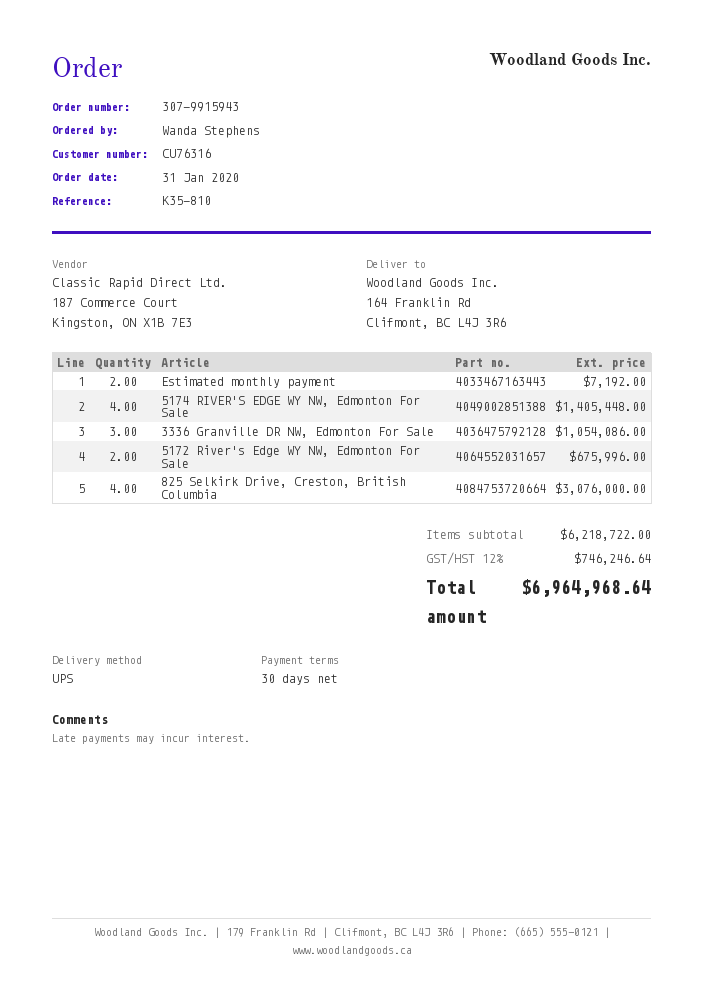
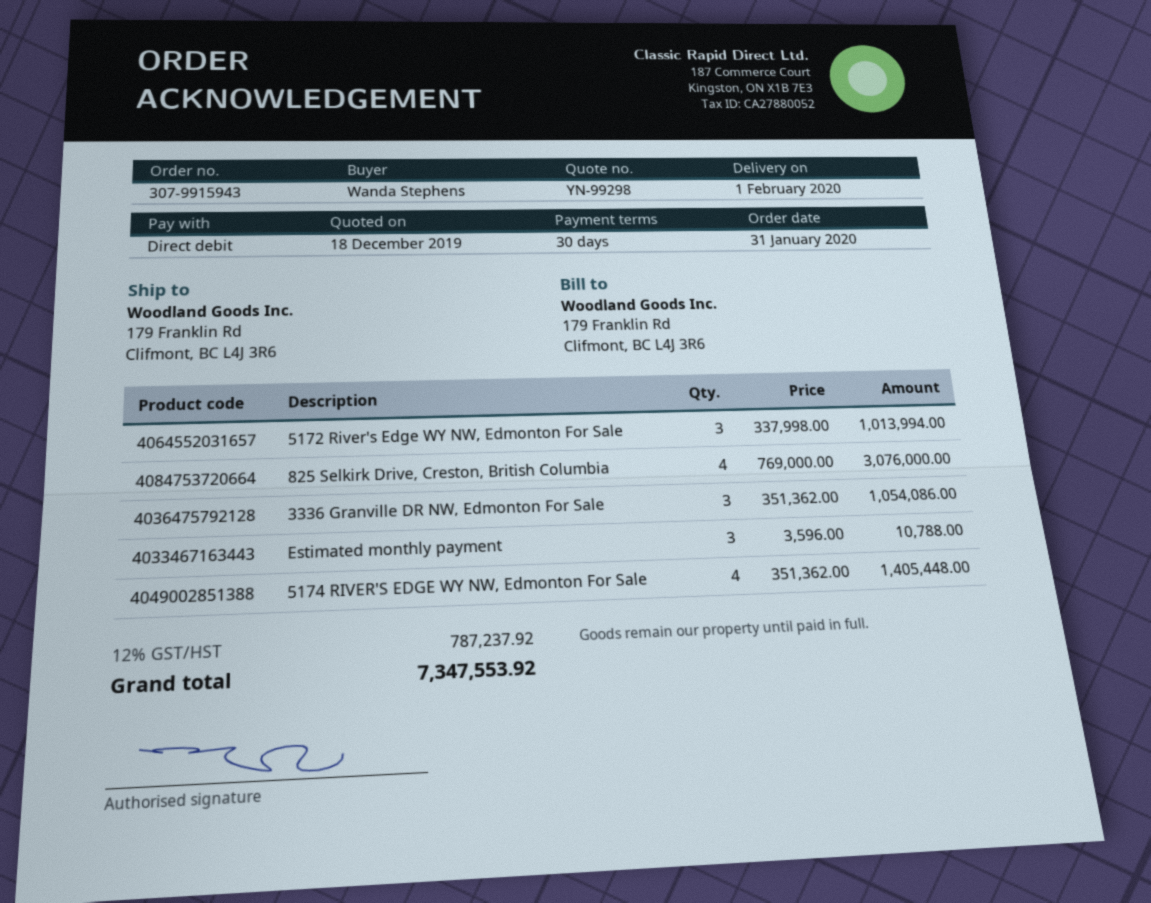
ship to: 164 Franklin Rd, Clifmont, BC L4J 3R6 -> 179 Franklin Rd, Clifmont, BC L4J 3R6
Estimated monthly payment: 2 for 7192.00 -> 3 for 10788.00
5172 River's Edge WY NW, Edmonton For Sale: 2 for 675996.00 -> 3 for 1013994.00
tax: 12% = 746246.64 -> 12% = 787237.92
total: 6964968.64 -> 7347553.92

